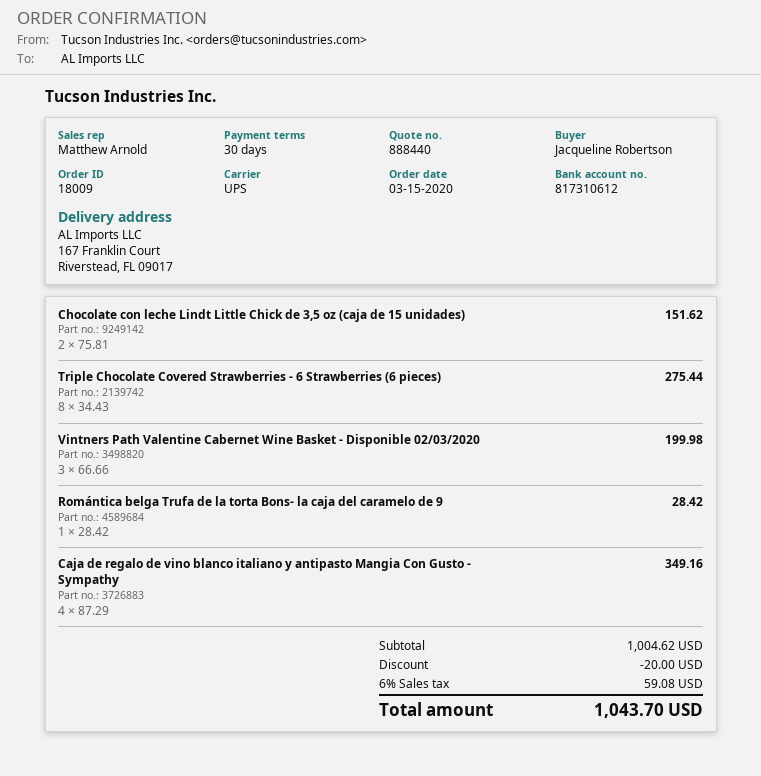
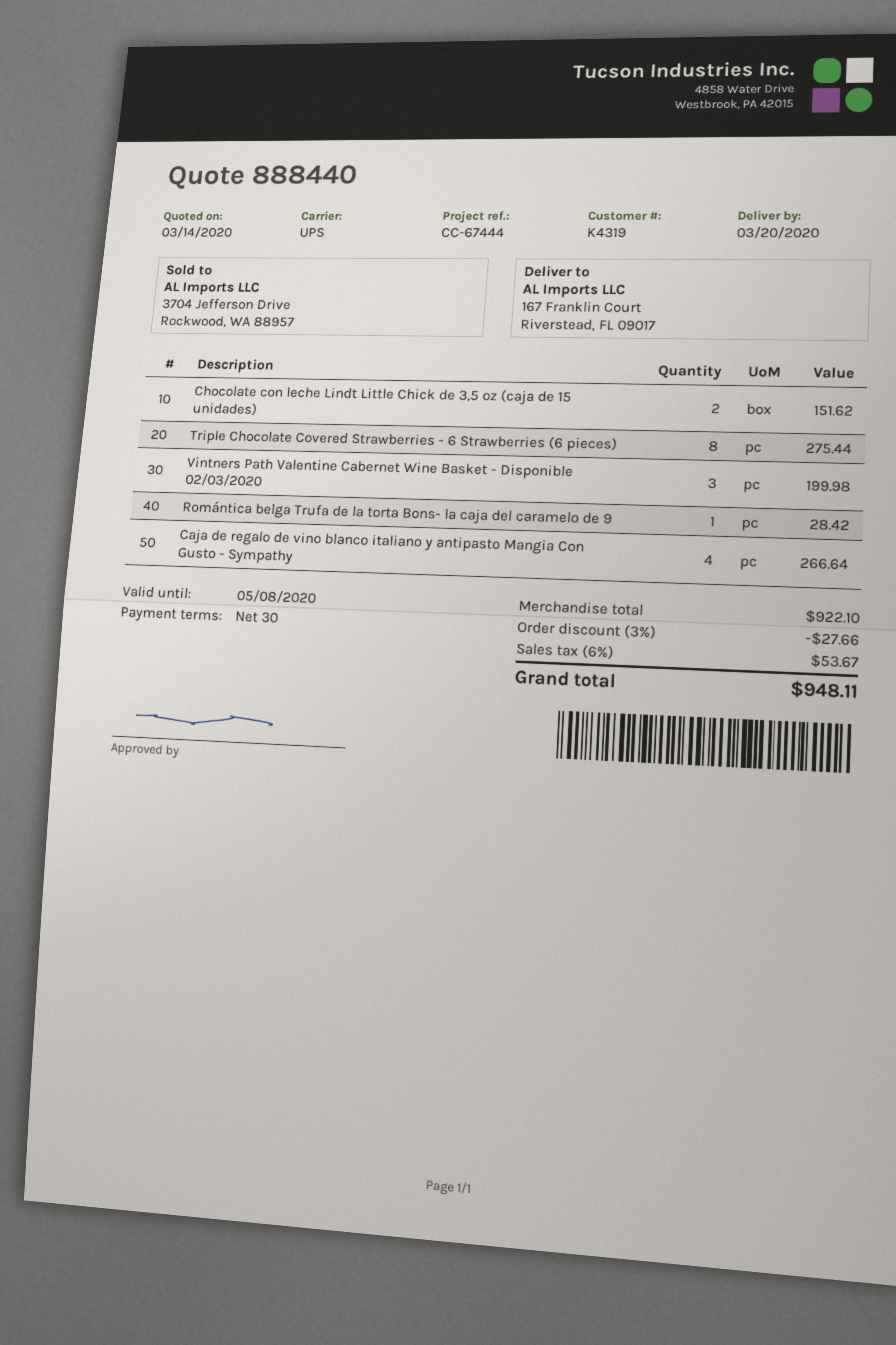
Caja de regalo de vino blanco italiano y antipasto Mangia Con Gusto - Sympathy: 4 for 349.16 -> 4 for 266.64
subtotal: 1004.62 -> 922.10
discount: 20.00 -> 27.66
tax: 6% = 59.08 -> 6% = 53.67
total: 1043.70 -> 948.11

